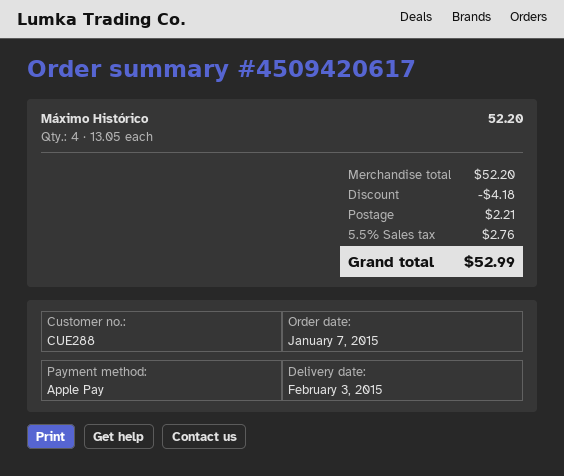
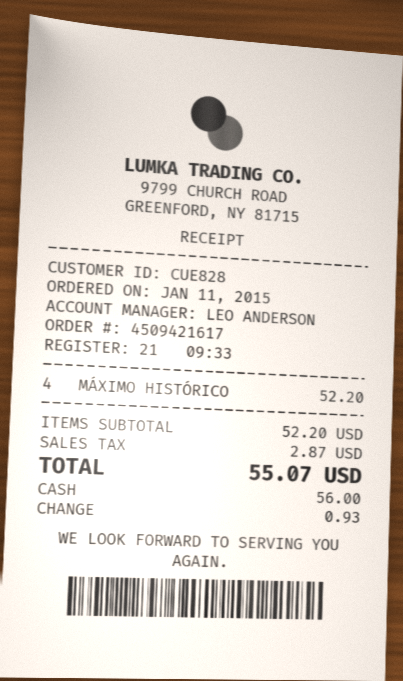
order number: 4509420617 -> 4509421617
order date: 2015-01-07 -> 2015-01-11
customer number: CUE288 -> CUE828
payment method: Apple Pay -> cash
discount: 4.18 -> none
shipping: 2.21 -> none
tax: 2.76 -> 2.87
total: 52.99 -> 55.07

